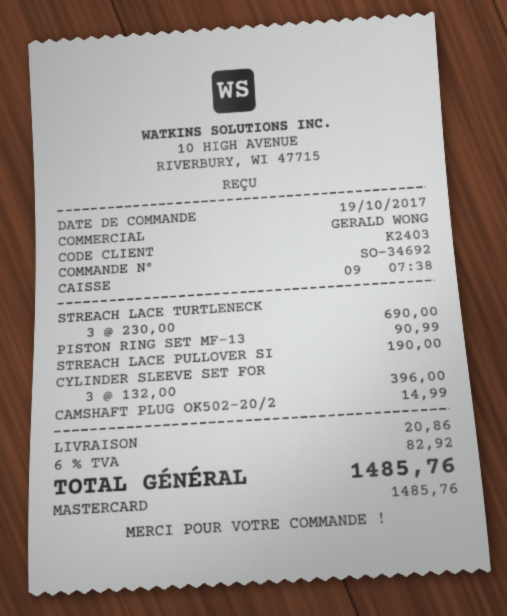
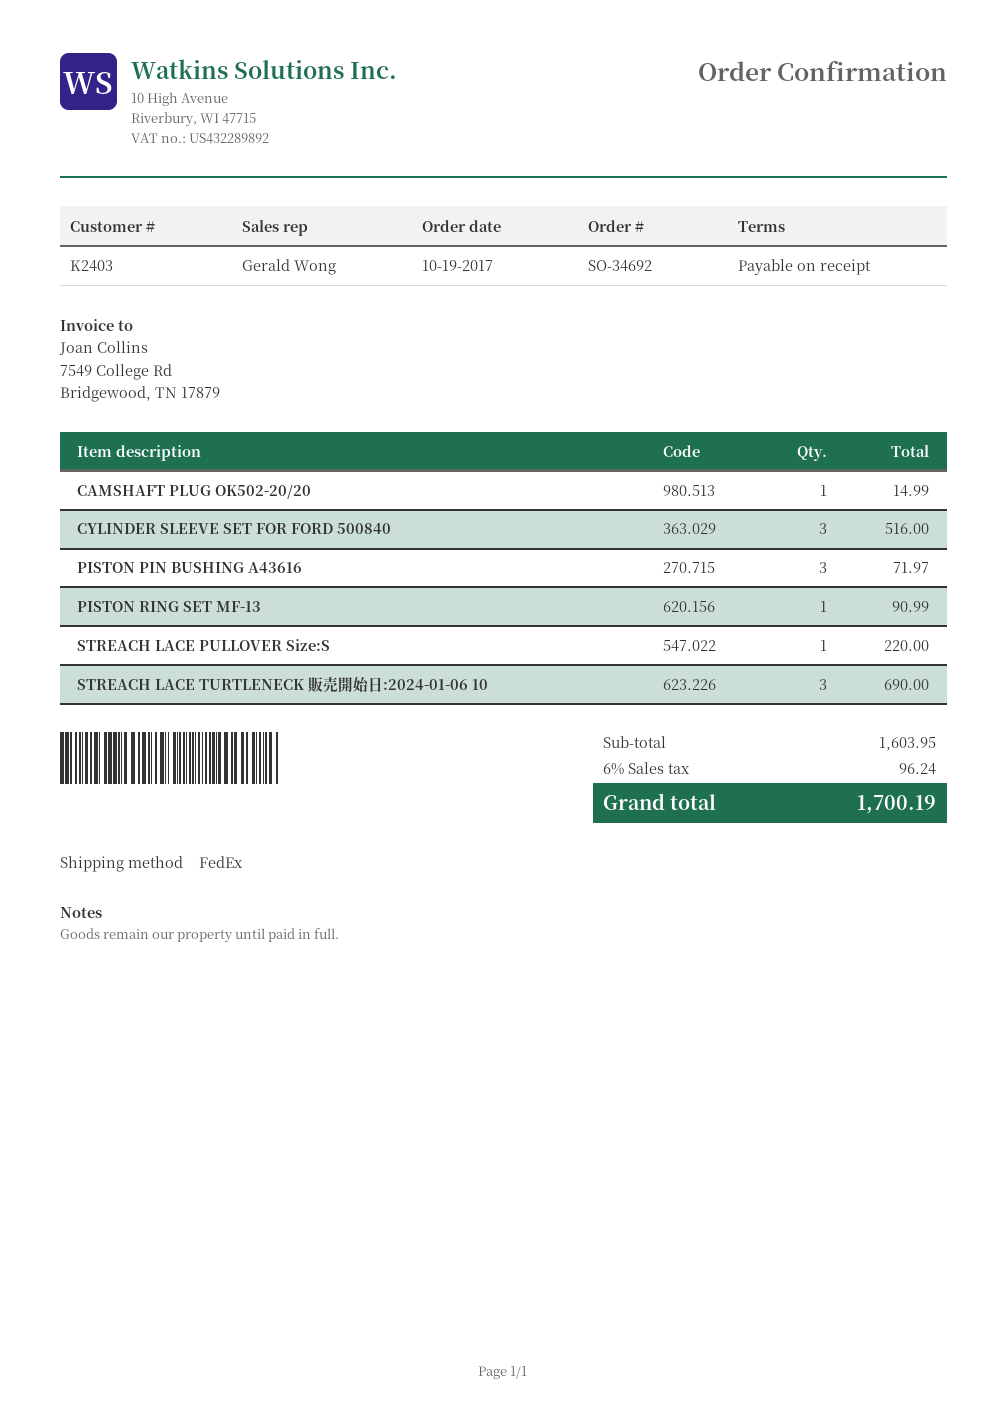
STREACH LACE PULLOVER SI: 1 for 190.00 -> 1 for 220.00
CYLINDER SLEEVE SET FOR: 3 for 396.00 -> 3 for 516.00
PISTON PIN BUSHING A43616: none -> 3 for 71.97
shipping: 20.86 -> none
tax: 6% = 82.92 -> 6% = 96.24
total: 1485.76 -> 1700.19

